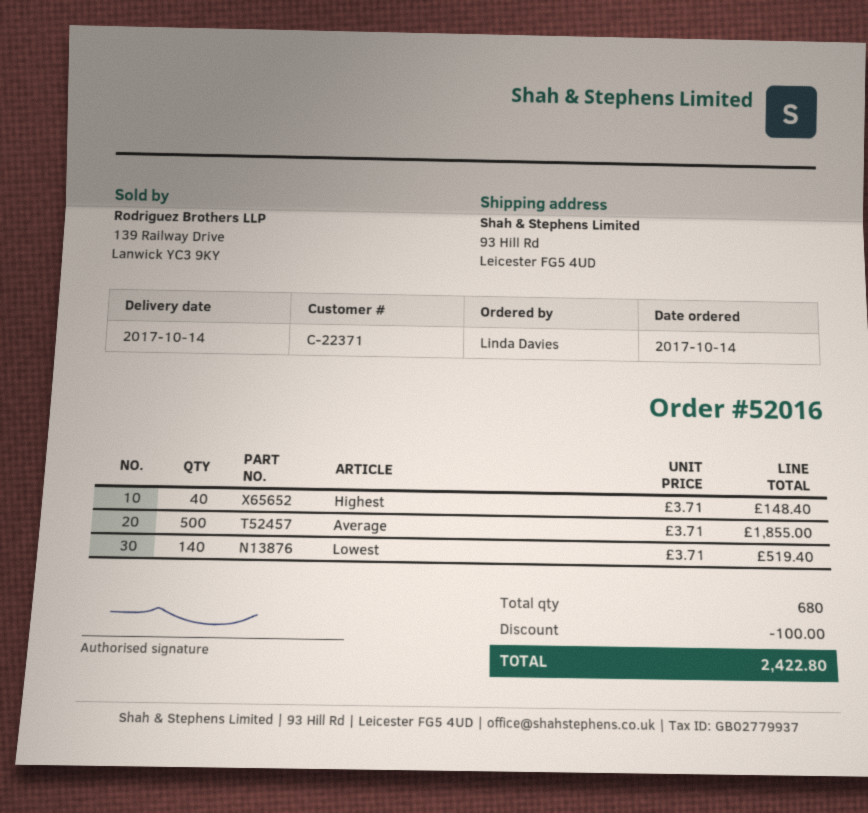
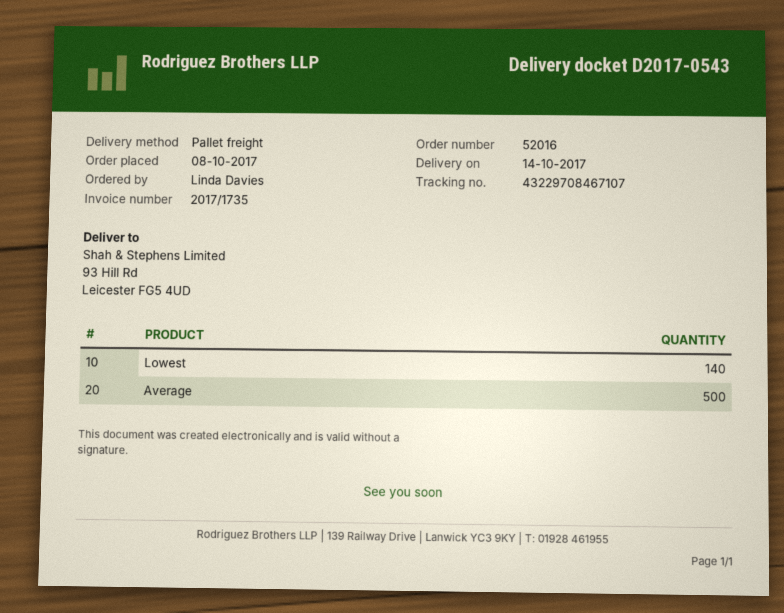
order date: 2017-10-14 -> 2017-10-08
Highest: 40 -> none

